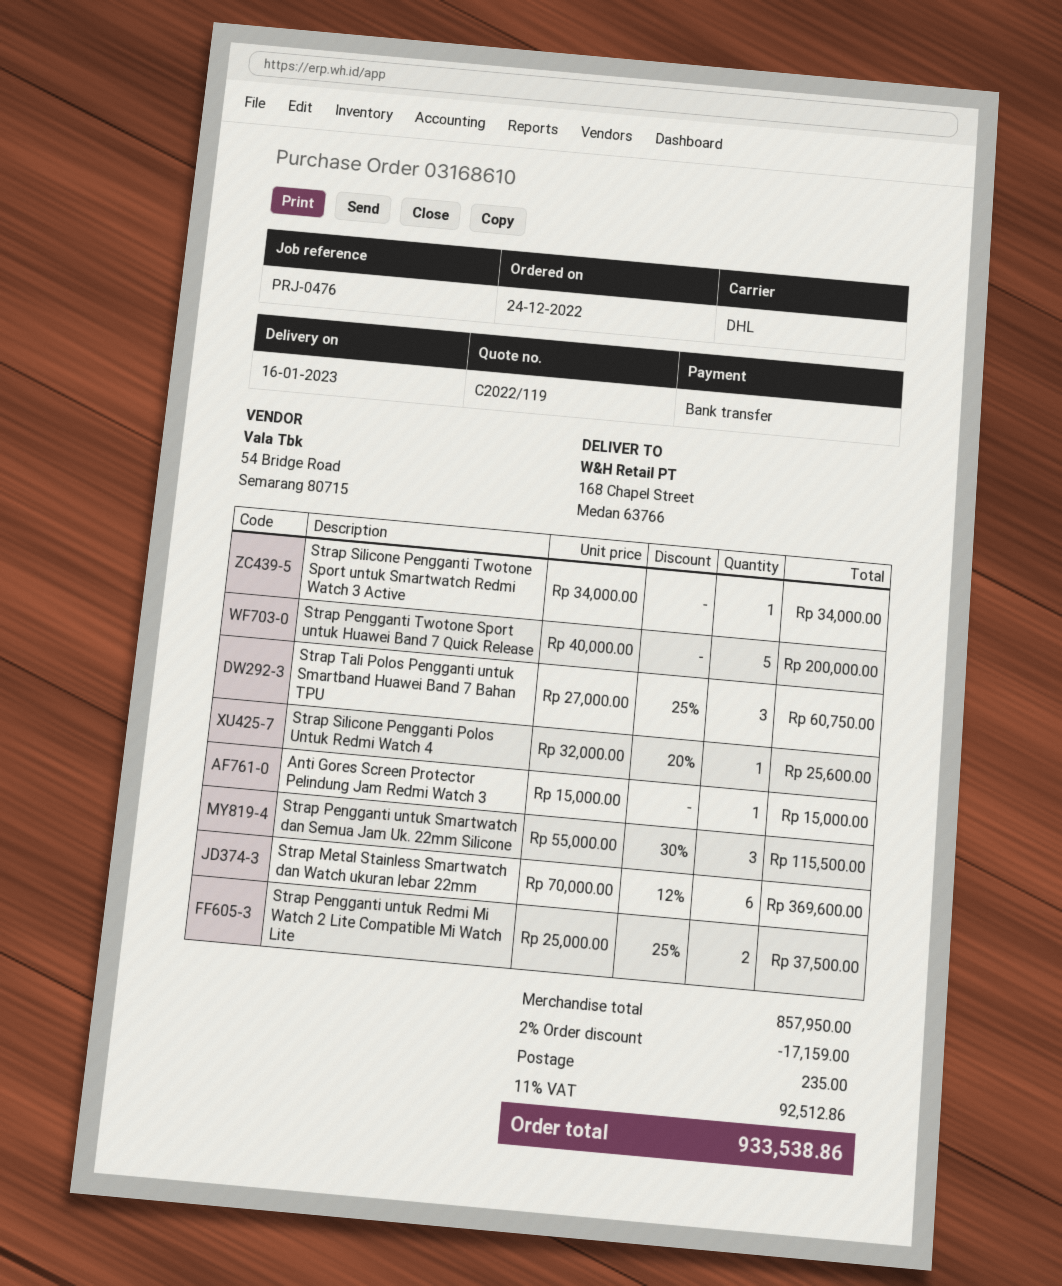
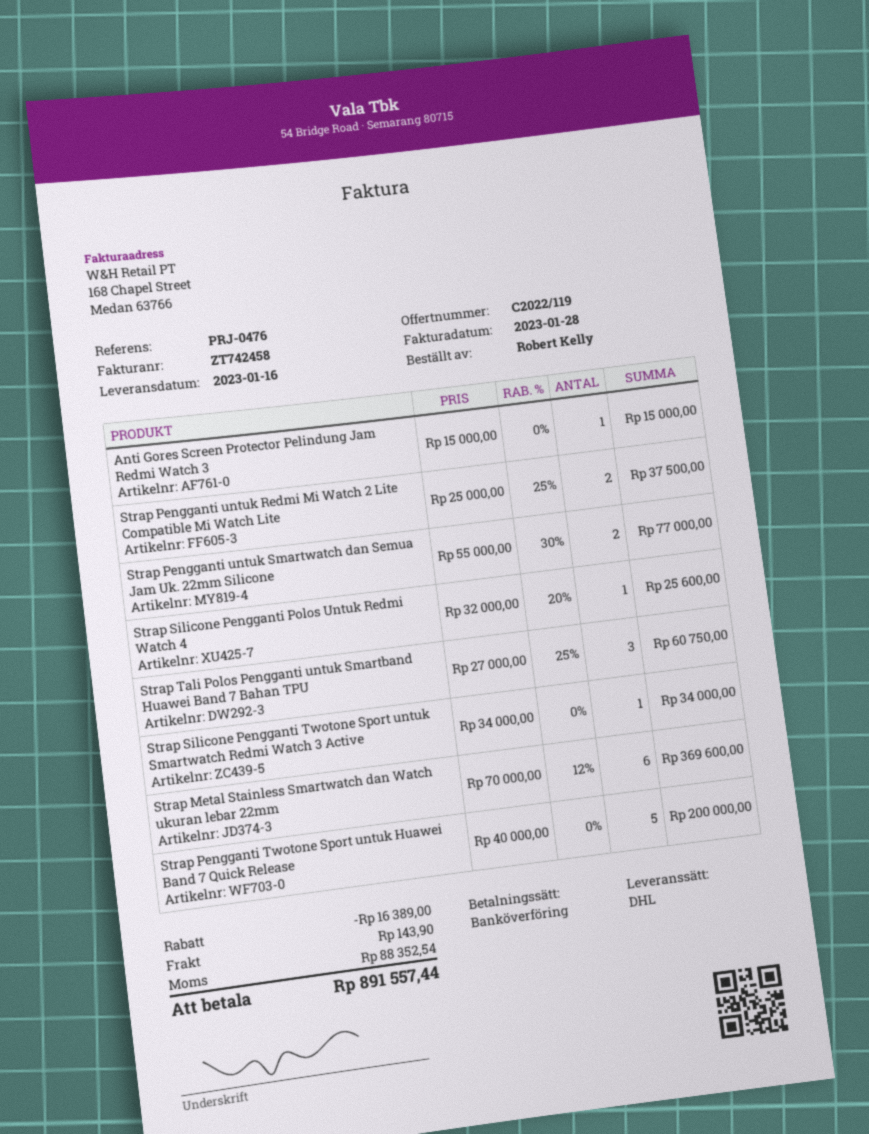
Strap Pengganti untuk Smartwatch dan Semua Jam Uk. 22mm Silicone: 3 x 55000.00 - 30% = 115500.00 -> 2 x 55000.00 - 30% = 77000.00
discount: 17159.00 -> 16389.00
shipping: 235.00 -> 143.90
tax: 92512.86 -> 88352.54
total: 933538.86 -> 891557.44

